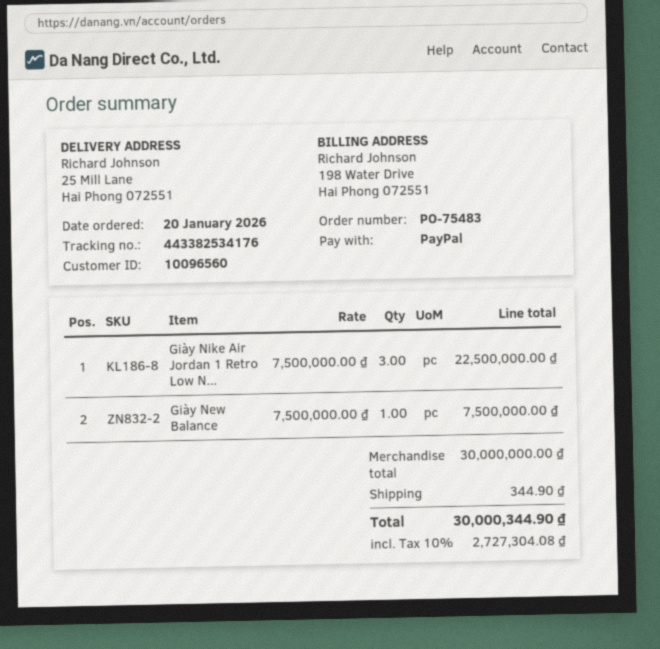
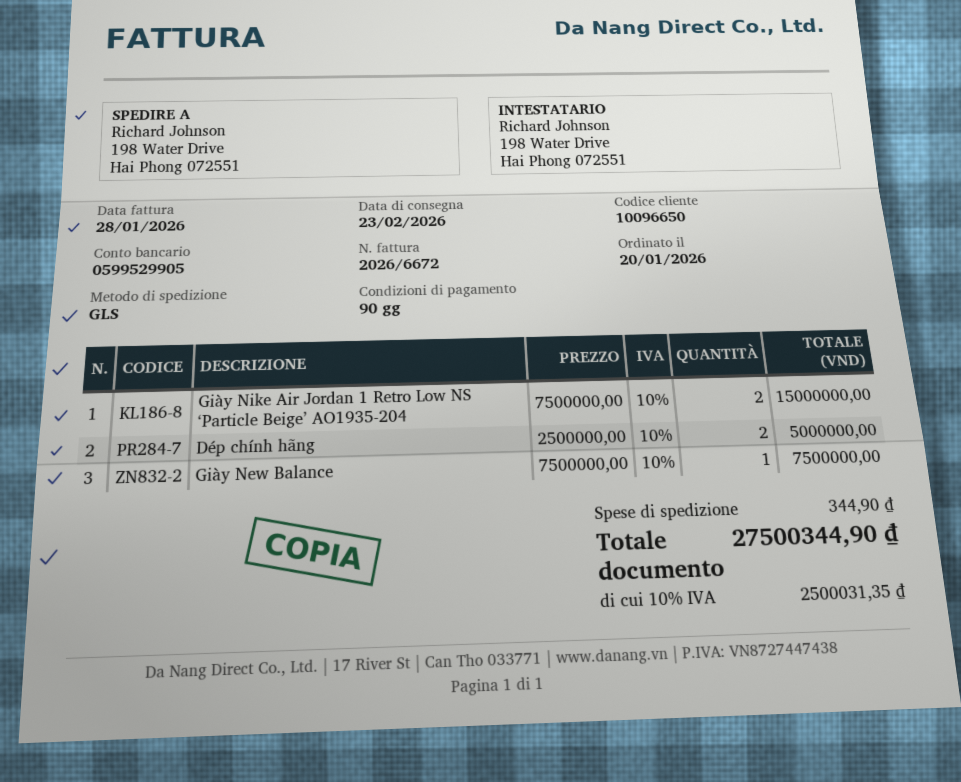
customer number: 10096560 -> 10096650
ship to: 25 Mill Lane, Hai Phong 072551 -> 198 Water Drive, Hai Phong 072551
Giày Nike Air Jordan 1 Retro Low N...: 3 x 7500000.00 = 22500000.00 -> 2 x 7500000.00 = 15000000.00
Dép chính hãng: none -> 2 x 2500000.00 = 5000000.00
tax: 10% = 2727304.08 -> 10% = 2500031.35
total: 30000344.90 -> 27500344.90

